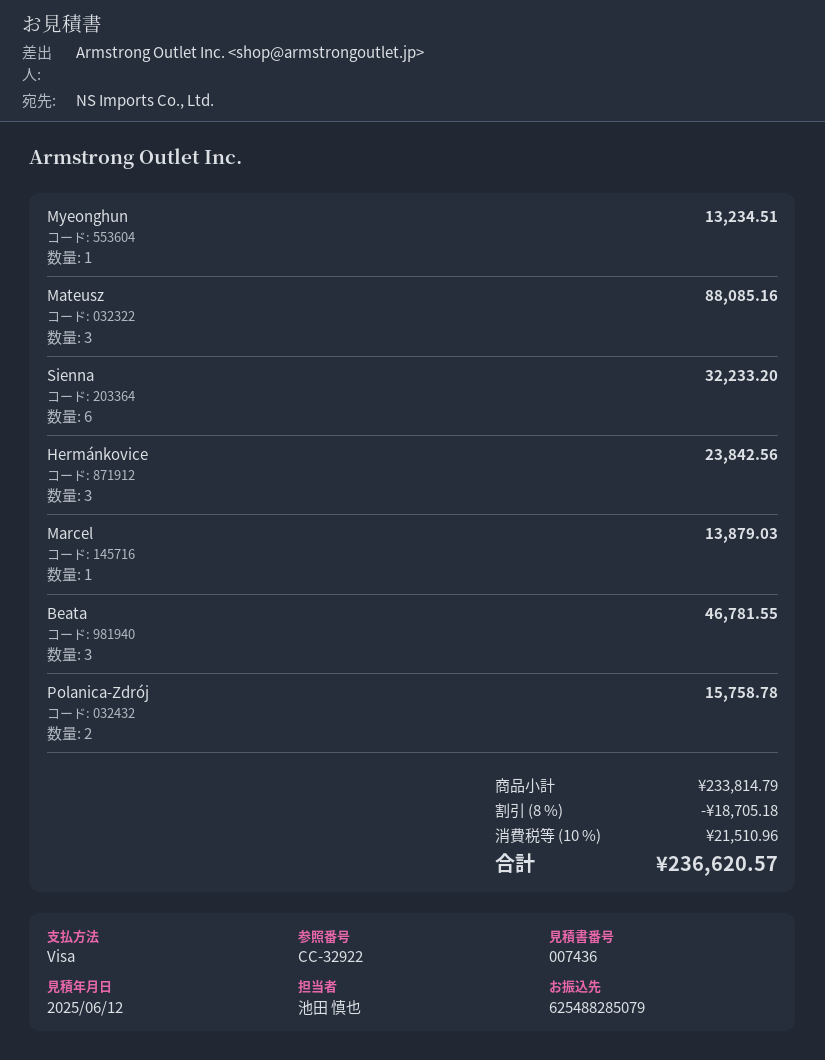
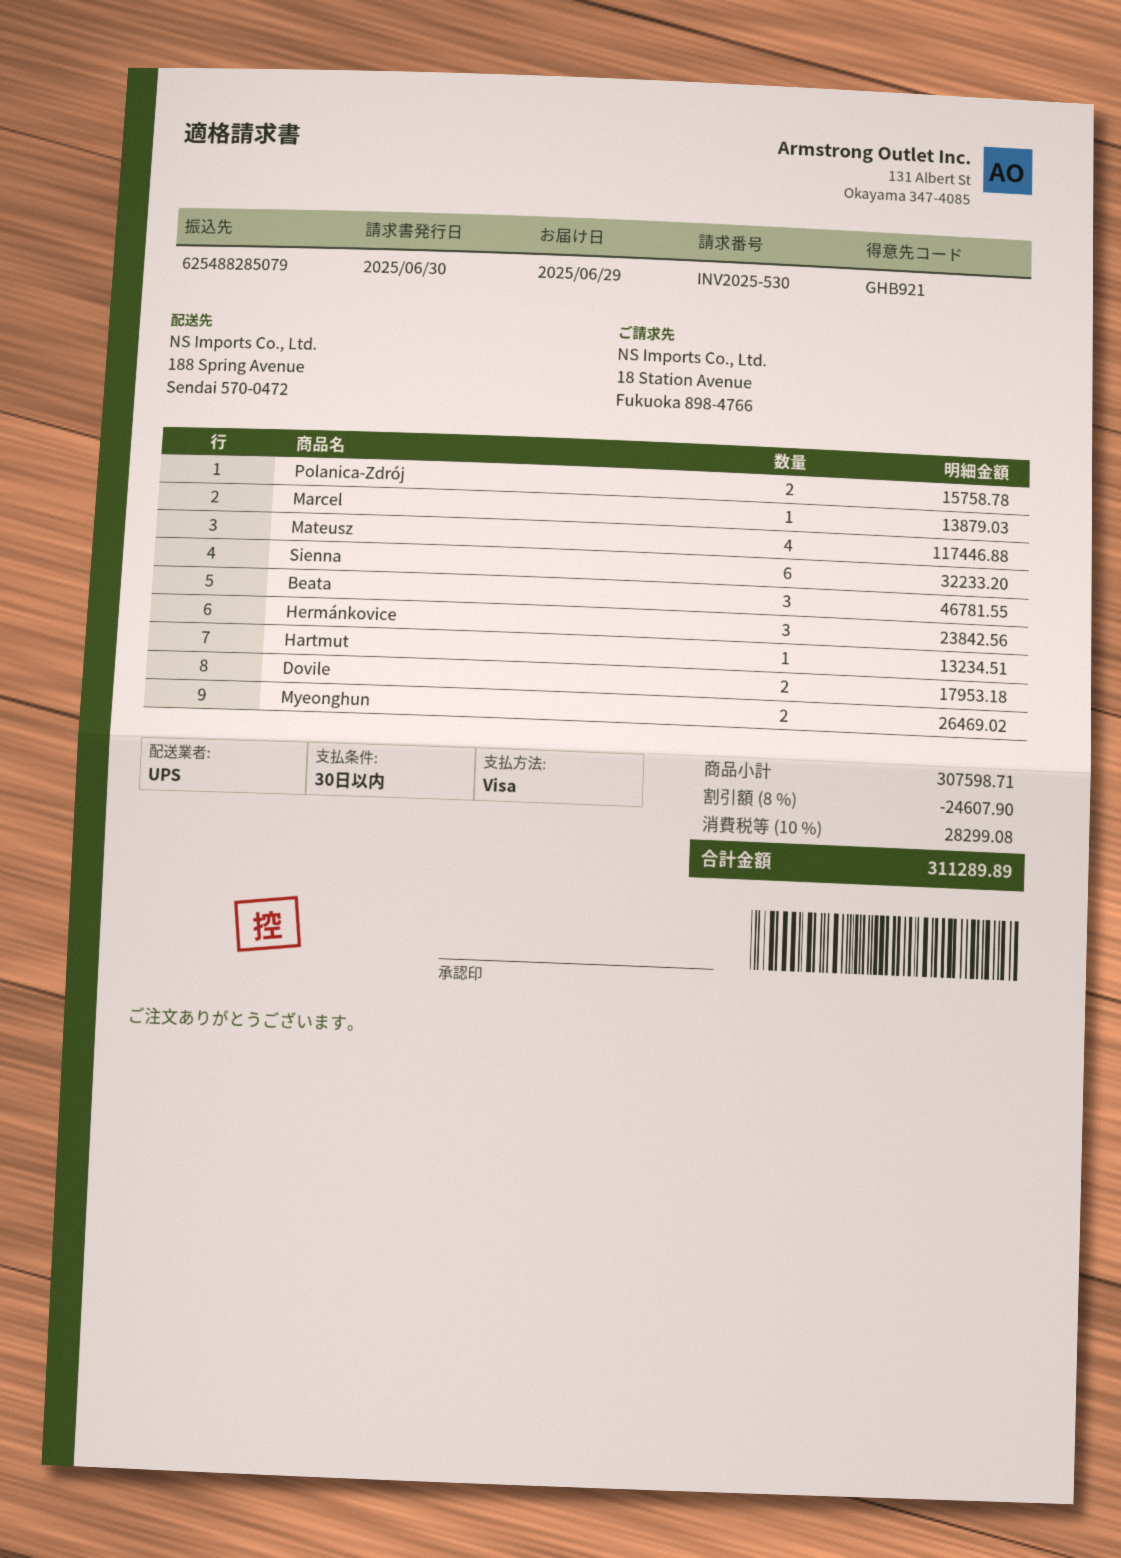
Myeonghun: 1 for 13234.51 -> 2 for 26469.02
Mateusz: 3 for 88085.16 -> 4 for 117446.88
Hartmut: none -> 1 for 13234.51
Dovile: none -> 2 for 17953.18
subtotal: 233814.79 -> 307598.71
discount: 8% = 18705.18 -> 8% = 24607.90
tax: 10% = 21510.96 -> 10% = 28299.08
total: 236620.57 -> 311289.89

